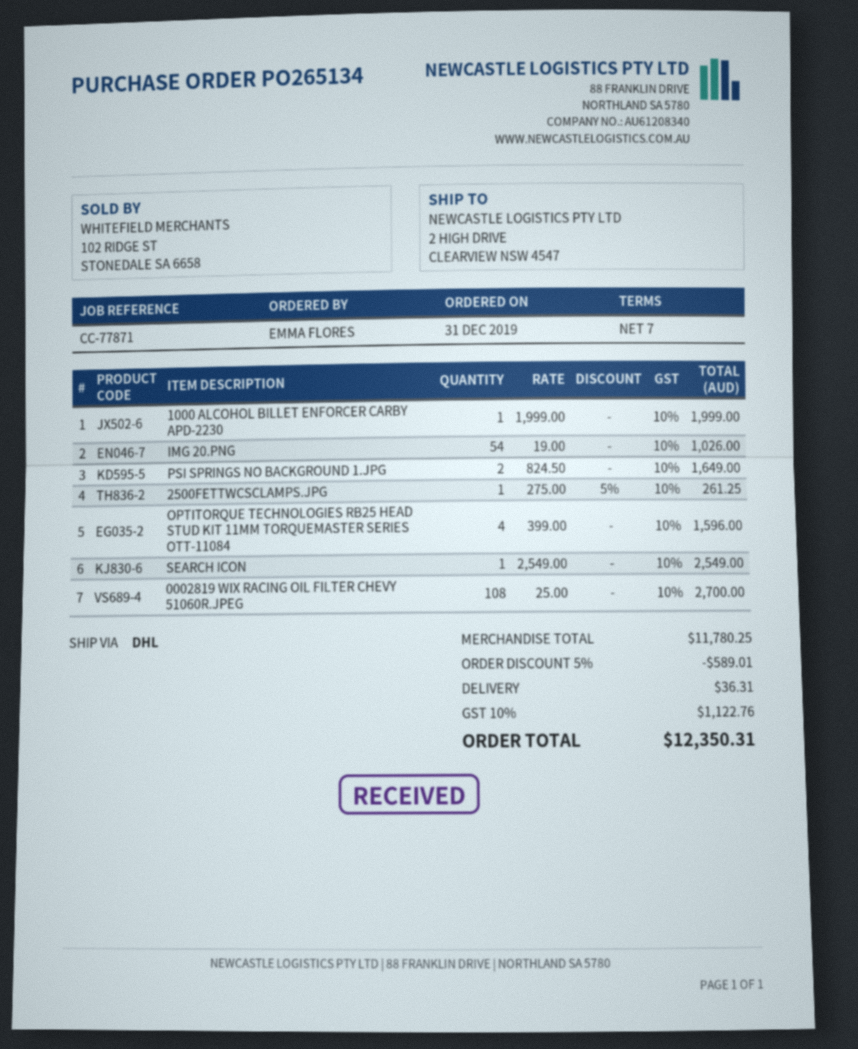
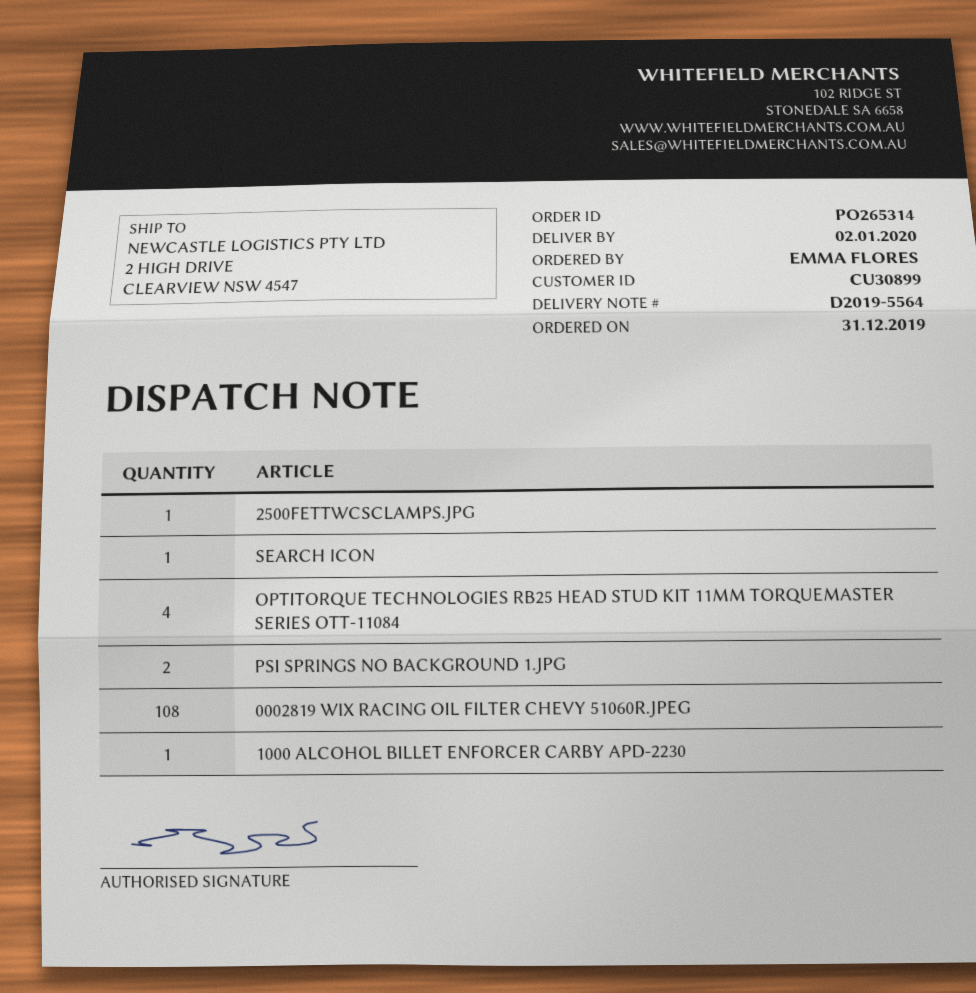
order number: PO265134 -> PO265314
IMG 20.PNG: 54 -> none

